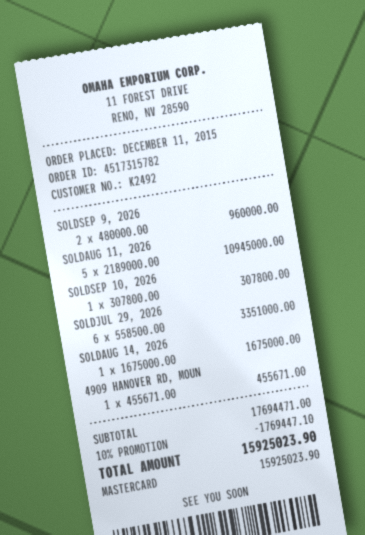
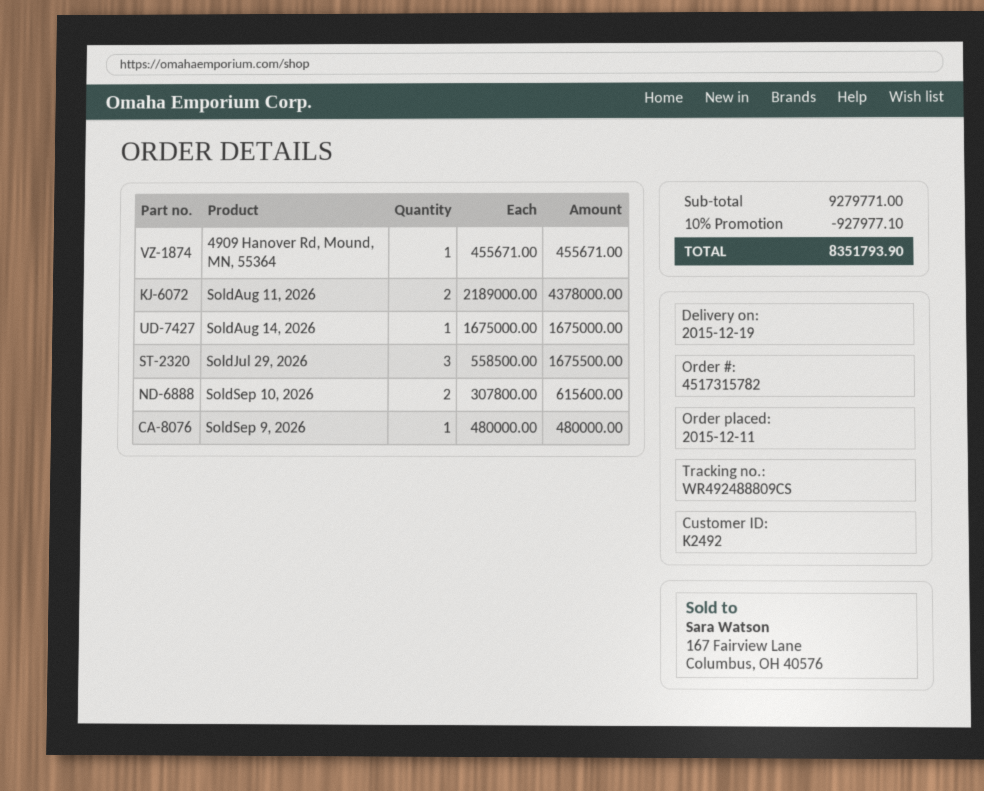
SOLDSEP 9, 2026: 2 x 480000.00 = 960000.00 -> 1 x 480000.00 = 480000.00
SOLDAUG 11, 2026: 5 x 2189000.00 = 10945000.00 -> 2 x 2189000.00 = 4378000.00
SOLDSEP 10, 2026: 1 x 307800.00 = 307800.00 -> 2 x 307800.00 = 615600.00
SOLDJUL 29, 2026: 6 x 558500.00 = 3351000.00 -> 3 x 558500.00 = 1675500.00
subtotal: 17694471.00 -> 9279771.00
discount: 10% = 1769447.10 -> 10% = 927977.10
total: 15925023.90 -> 8351793.90

